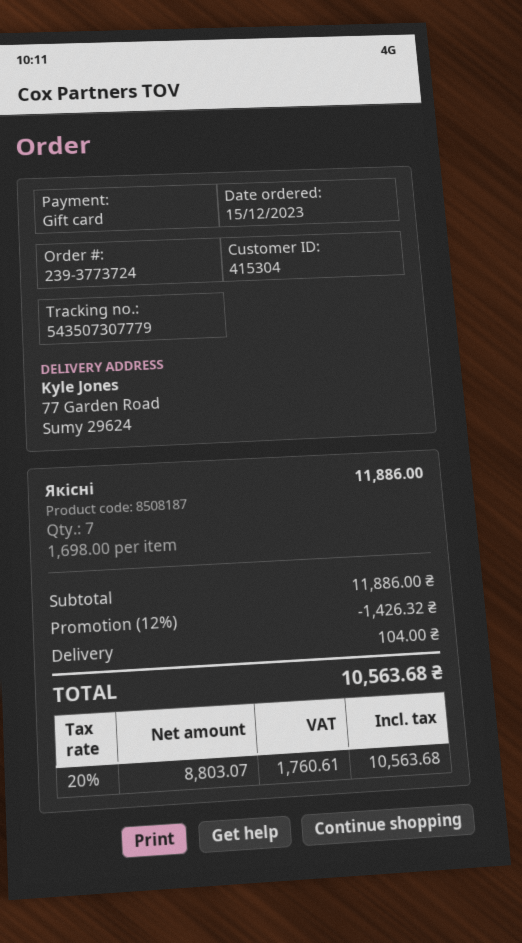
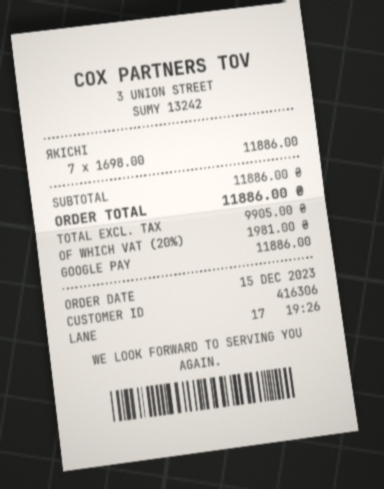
customer number: 415304 -> 416306
payment method: gift card -> Google Pay
discount: 12% = 1426.32 -> none
shipping: 104.00 -> none
net: 8803.07 -> 9905.00
tax: 20% = 1760.61 -> 20% = 1981.00
total: 10563.68 -> 11886.00

